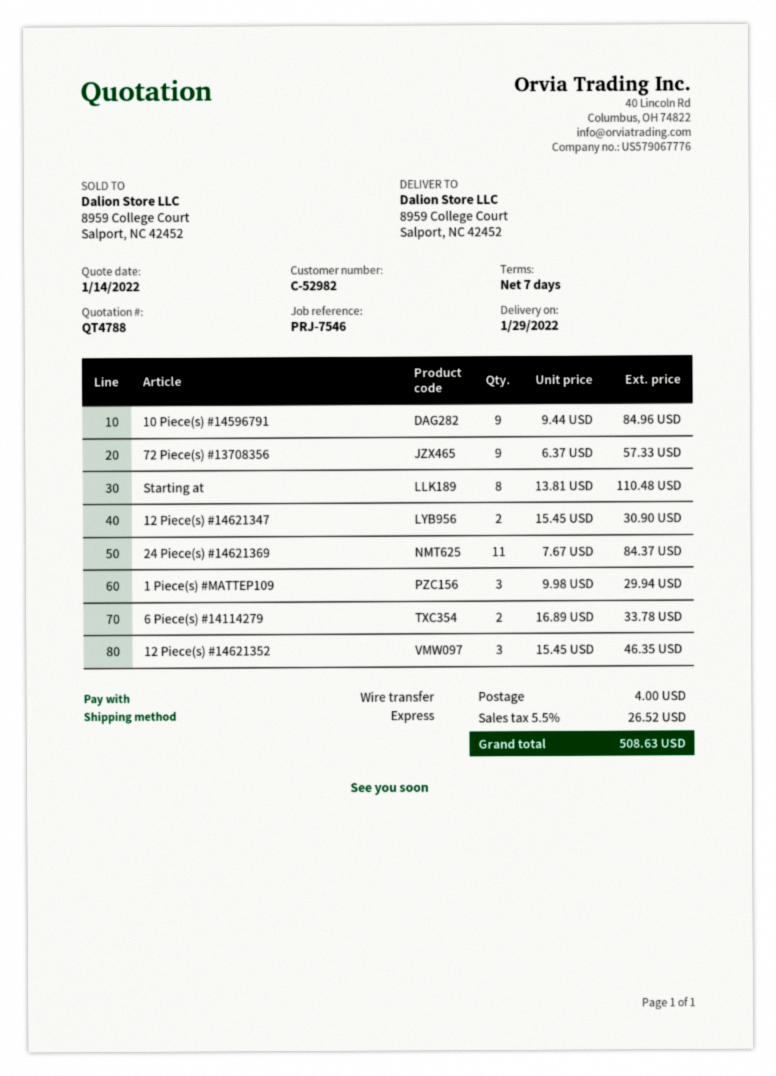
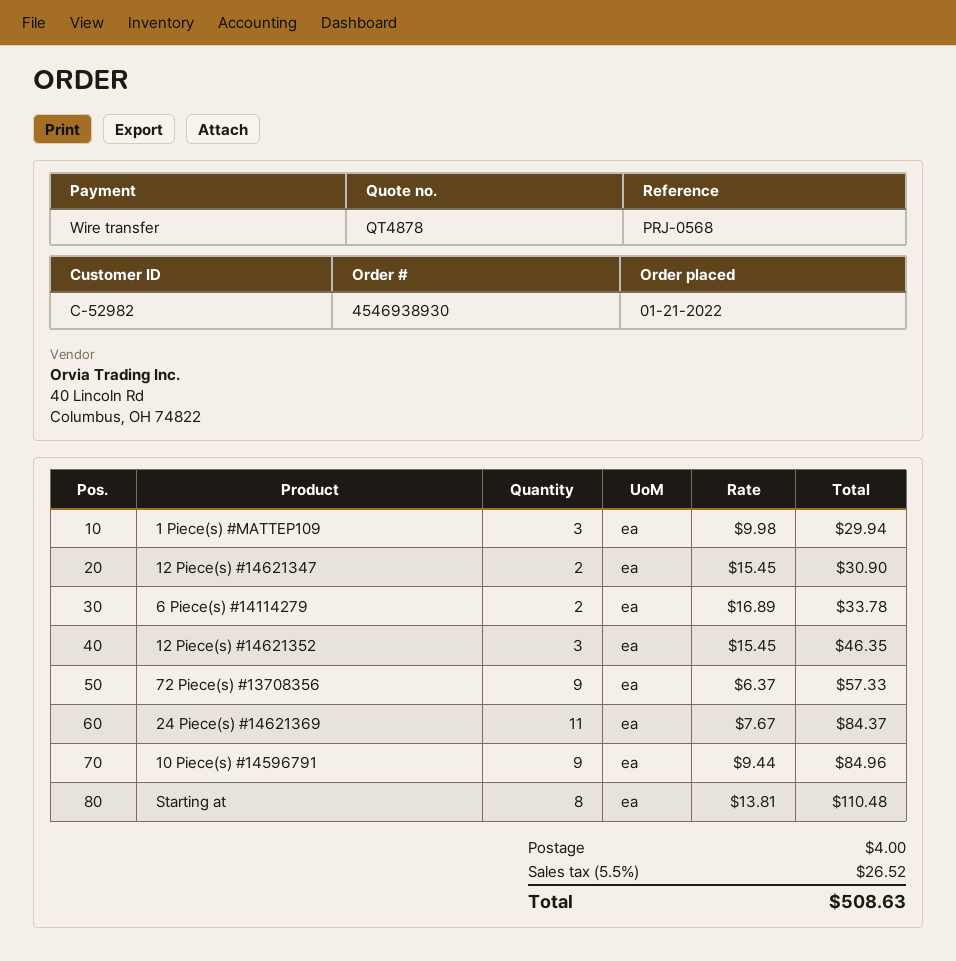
quote number: QT4788 -> QT4878
reference: PRJ-7546 -> PRJ-0568

